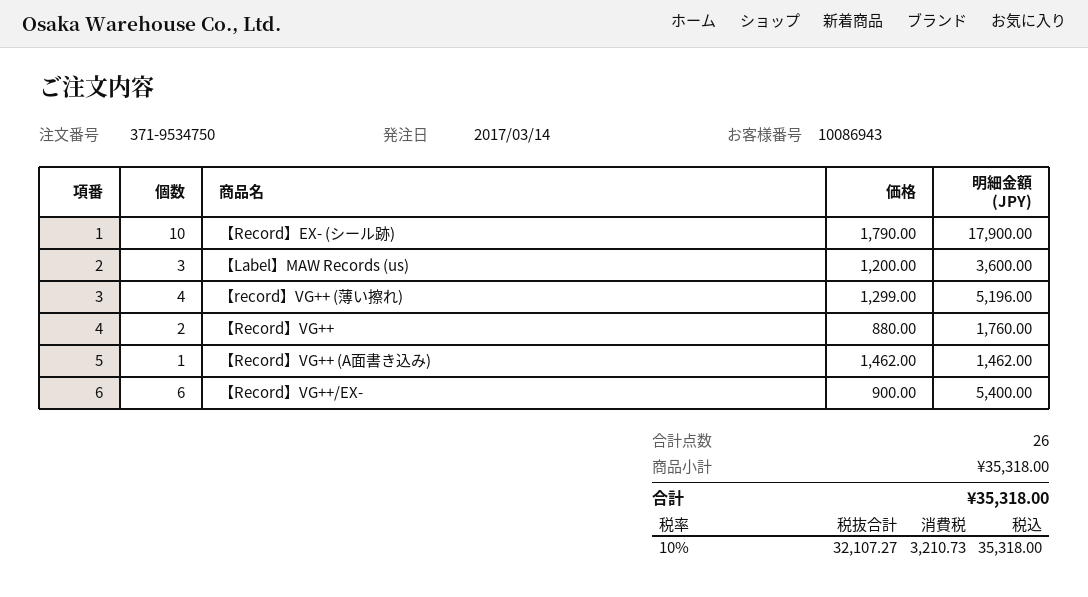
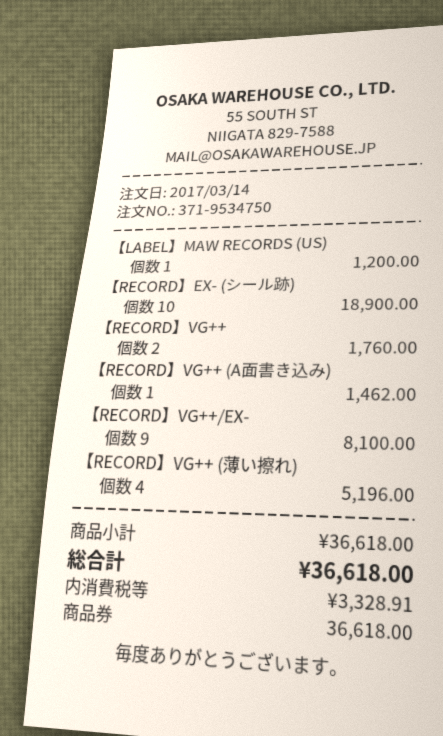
【Record】EX- (シール跡): 10 for 17900.00 -> 10 for 18900.00
【Label】MAW Records (us): 3 for 3600.00 -> 1 for 1200.00
【Record】VG++/EX-: 6 for 5400.00 -> 9 for 8100.00
subtotal: 35318.00 -> 36618.00
tax: 3210.73 -> 3328.91
total: 35318.00 -> 36618.00

